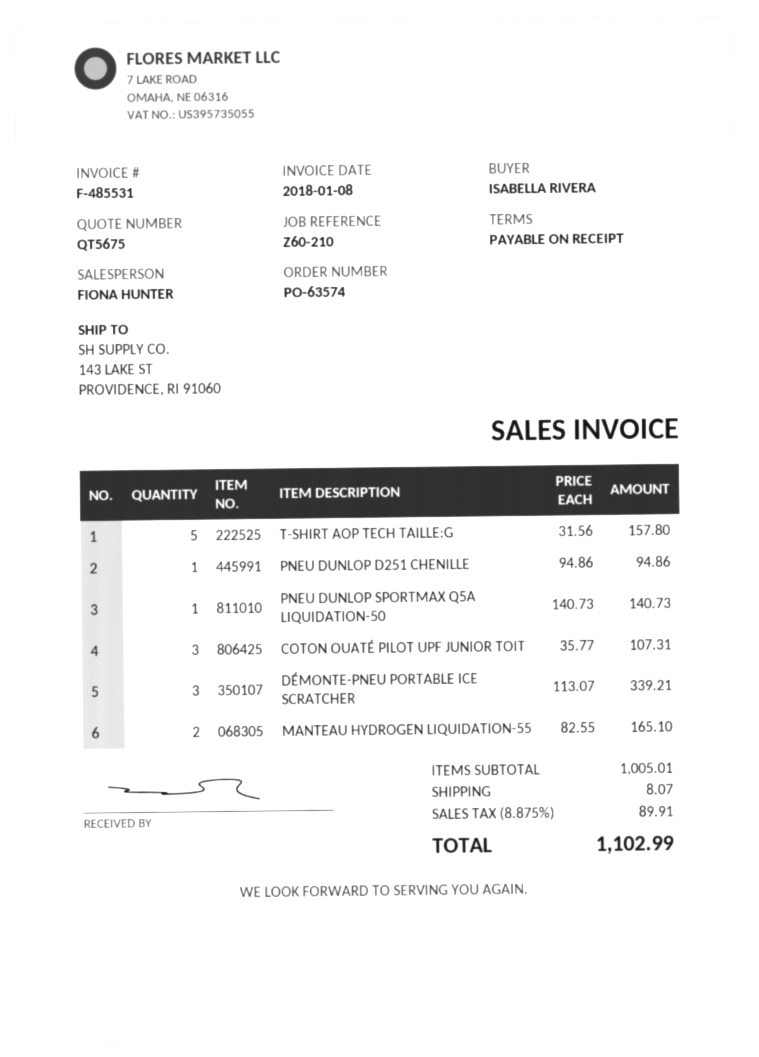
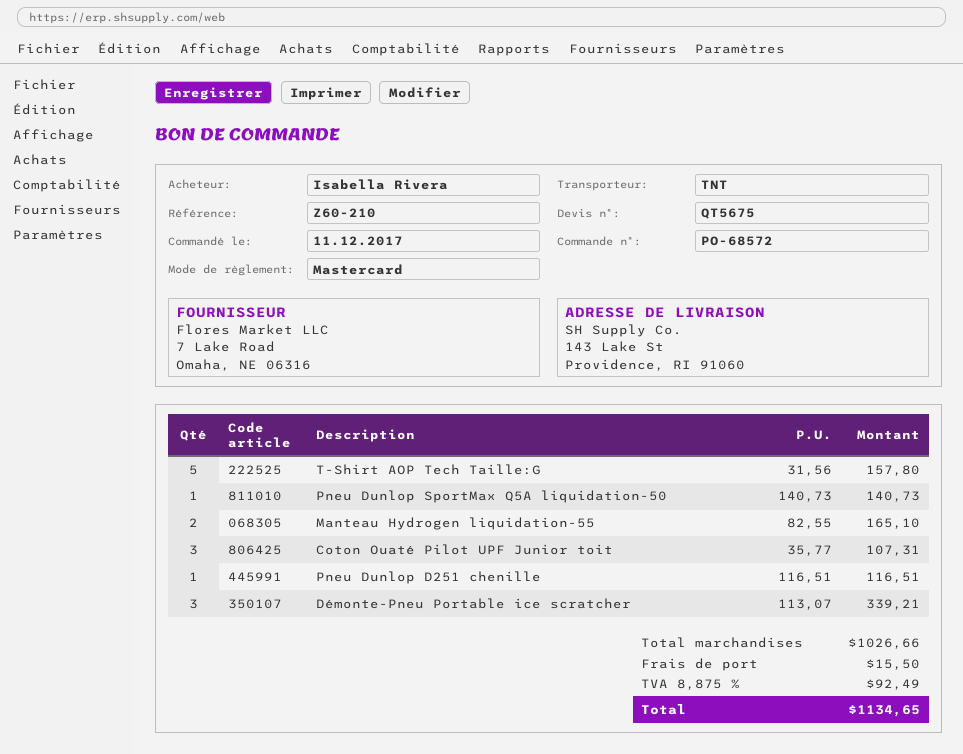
order number: PO-63574 -> PO-68572
PNEU DUNLOP D251 CHENILLE: 1 x 94.86 = 94.86 -> 1 x 116.51 = 116.51
subtotal: 1005.01 -> 1026.66
shipping: 8.07 -> 15.50
tax: 8.875% = 89.91 -> 8.875% = 92.49
total: 1102.99 -> 1134.65

